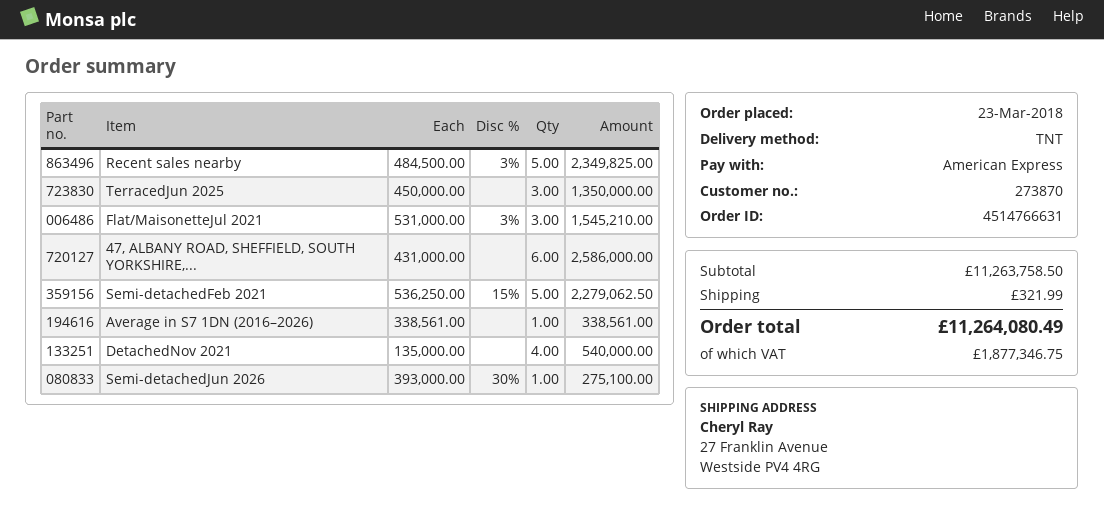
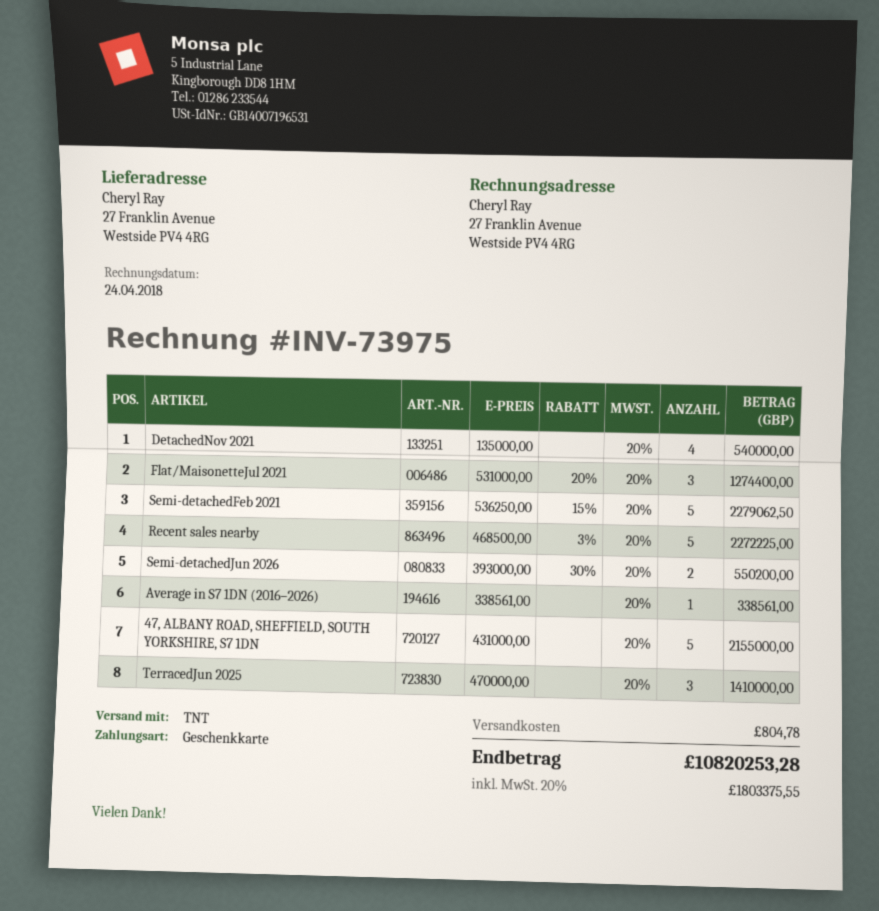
payment method: American Express -> gift card
Recent sales nearby: 5 x 484500.00 - 3% = 2349825.00 -> 5 x 468500.00 - 3% = 2272225.00
TerracedJun 2025: 3 x 450000.00 = 1350000.00 -> 3 x 470000.00 = 1410000.00
Flat/MaisonetteJul 2021: 3 x 531000.00 - 3% = 1545210.00 -> 3 x 531000.00 - 20% = 1274400.00
47, ALBANY ROAD, SHEFFIELD, SOUTH YORKSHIRE,...: 6 x 431000.00 = 2586000.00 -> 5 x 431000.00 = 2155000.00
Semi-detachedJun 2026: 1 x 393000.00 - 30% = 275100.00 -> 2 x 393000.00 - 30% = 550200.00
shipping: 321.99 -> 804.78
tax: 1877346.75 -> 1803375.55
total: 11264080.49 -> 10820253.28

